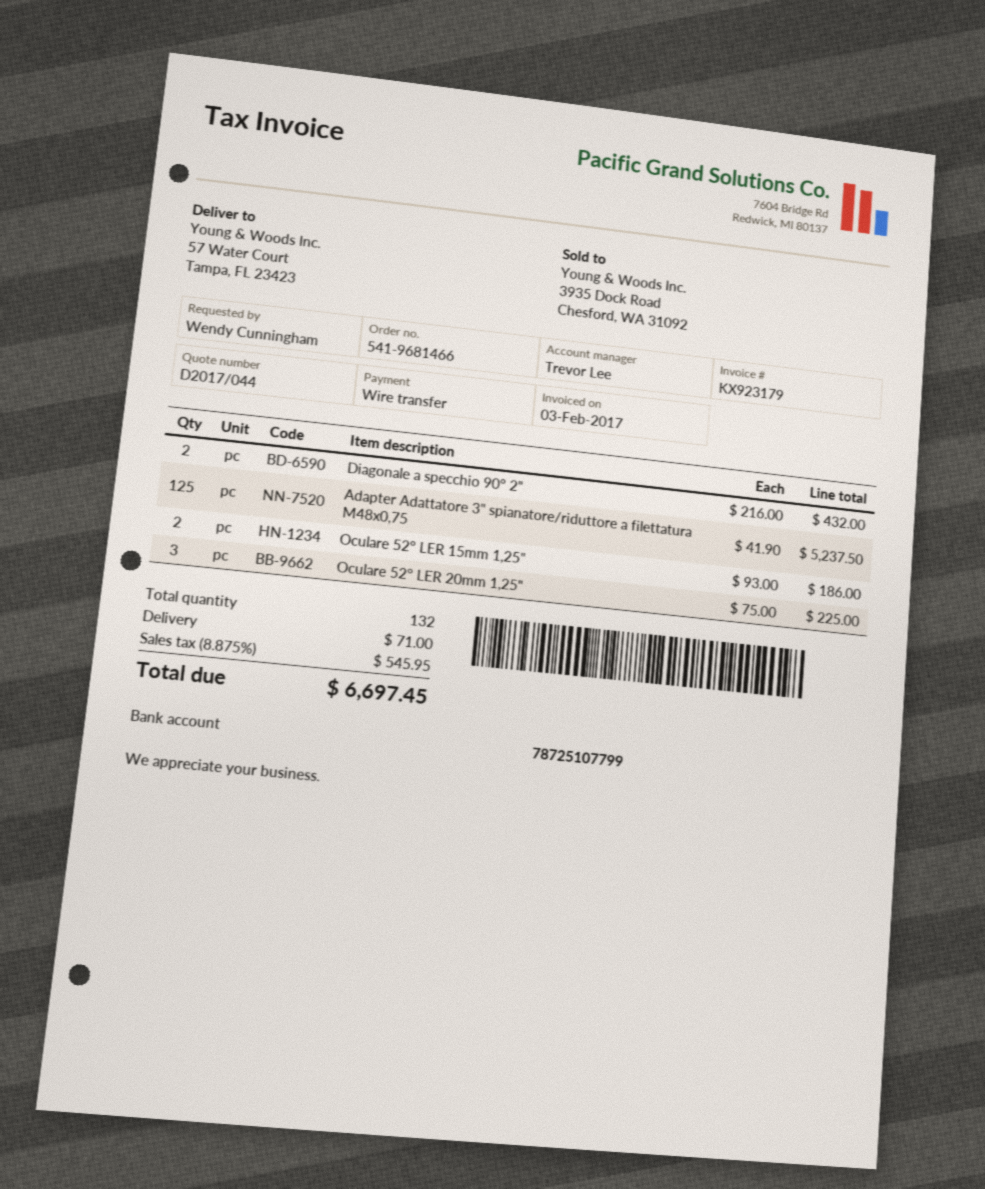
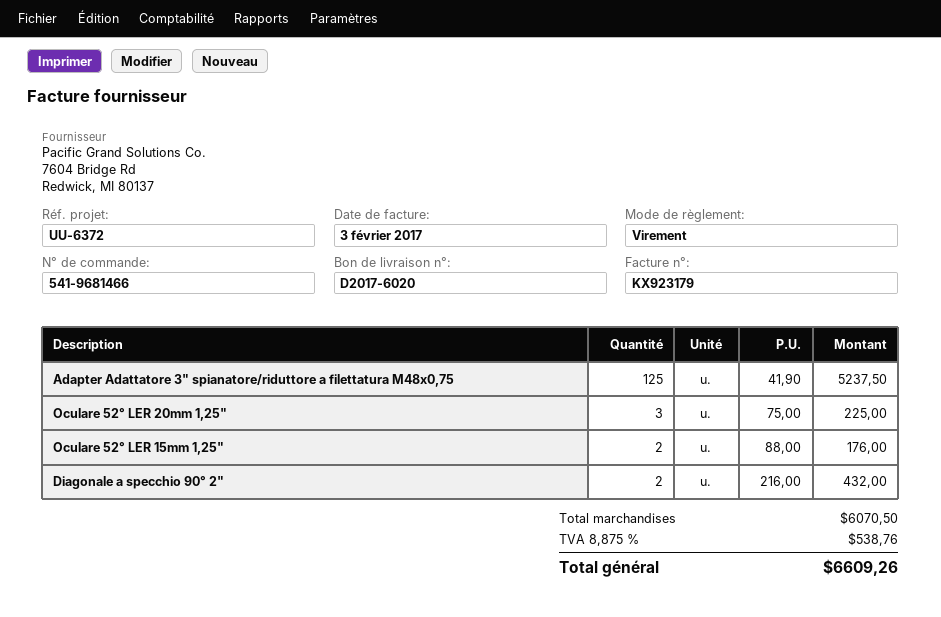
Oculare 52° LER 15mm 1,25": 2 x 93.00 = 186.00 -> 2 x 88.00 = 176.00
shipping: 71.00 -> none
tax: 8.875% = 545.95 -> 8.875% = 538.76
total: 6697.45 -> 6609.26

